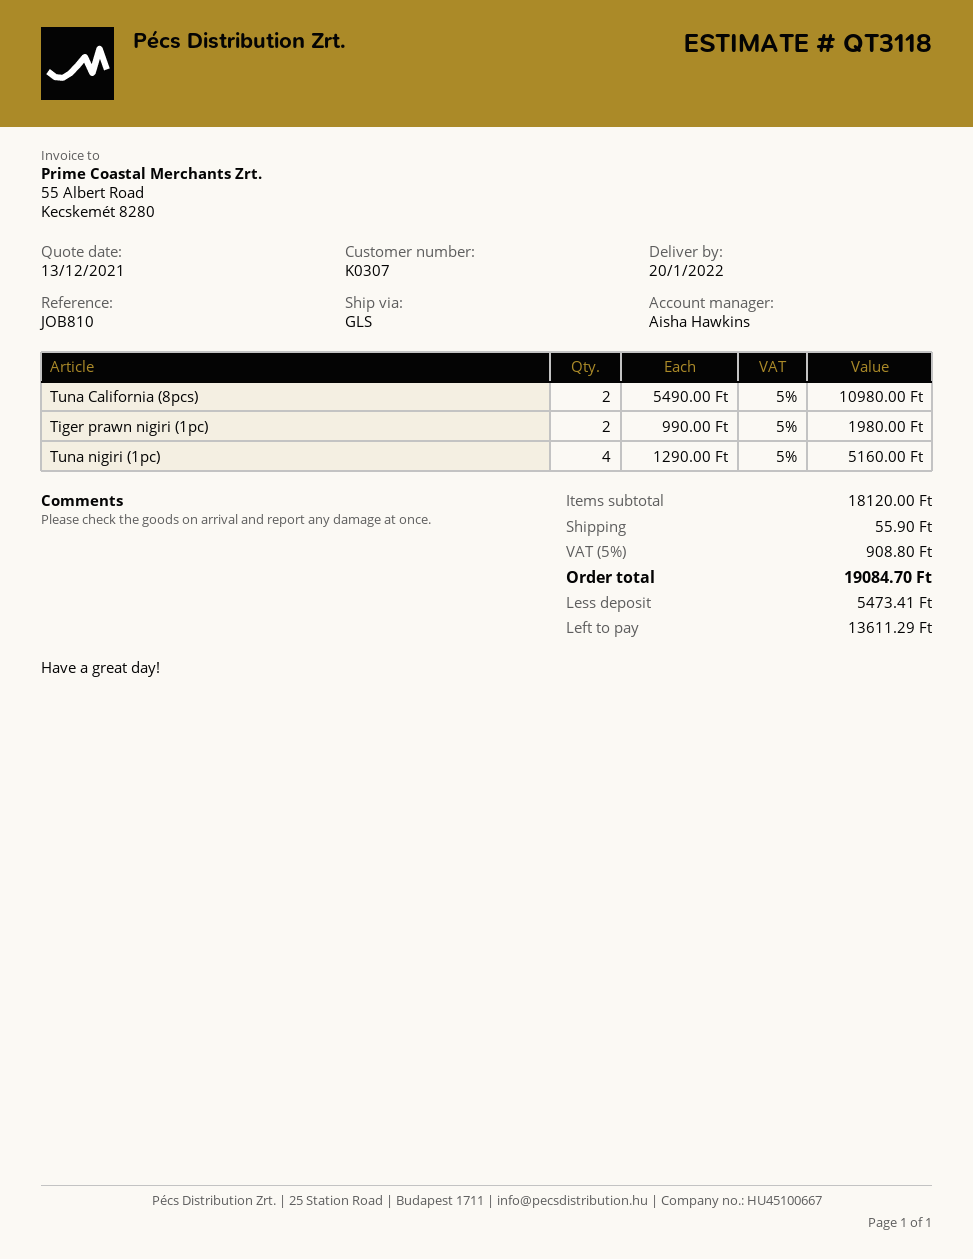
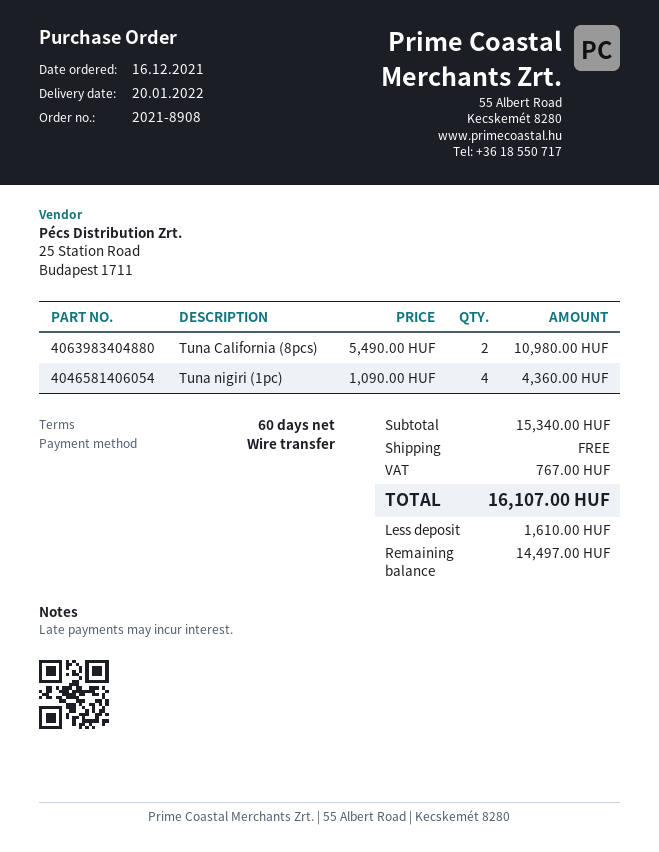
Tiger prawn nigiri (1pc): 2 x 990.00 = 1980.00 -> none
Tuna nigiri (1pc): 4 x 1290.00 = 5160.00 -> 4 x 1090.00 = 4360.00
subtotal: 18120.00 -> 15340.00
shipping: 55.90 -> 0.00
tax: 908.80 -> 767.00
total: 19084.70 -> 16107.00
deposit: 5473.41 -> 1610.00
balance: 13611.29 -> 14497.00

